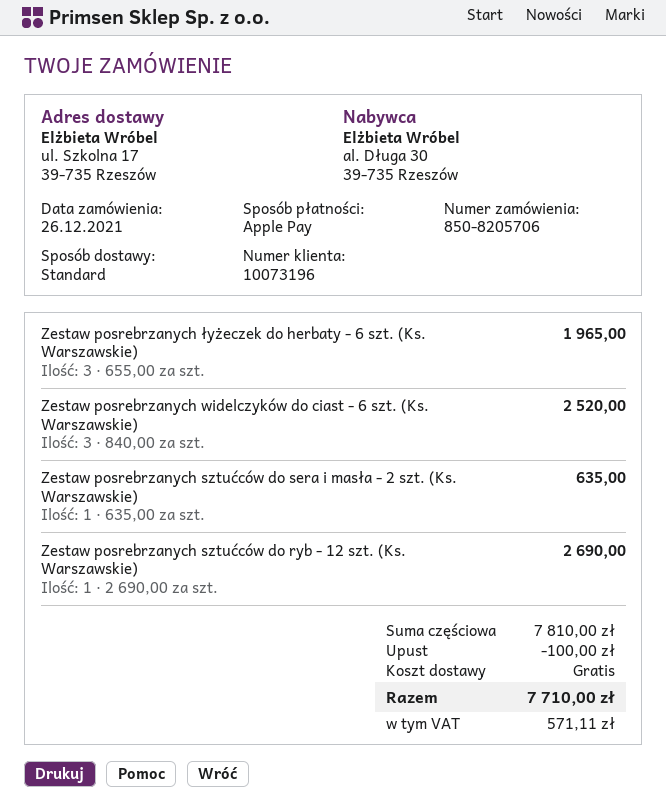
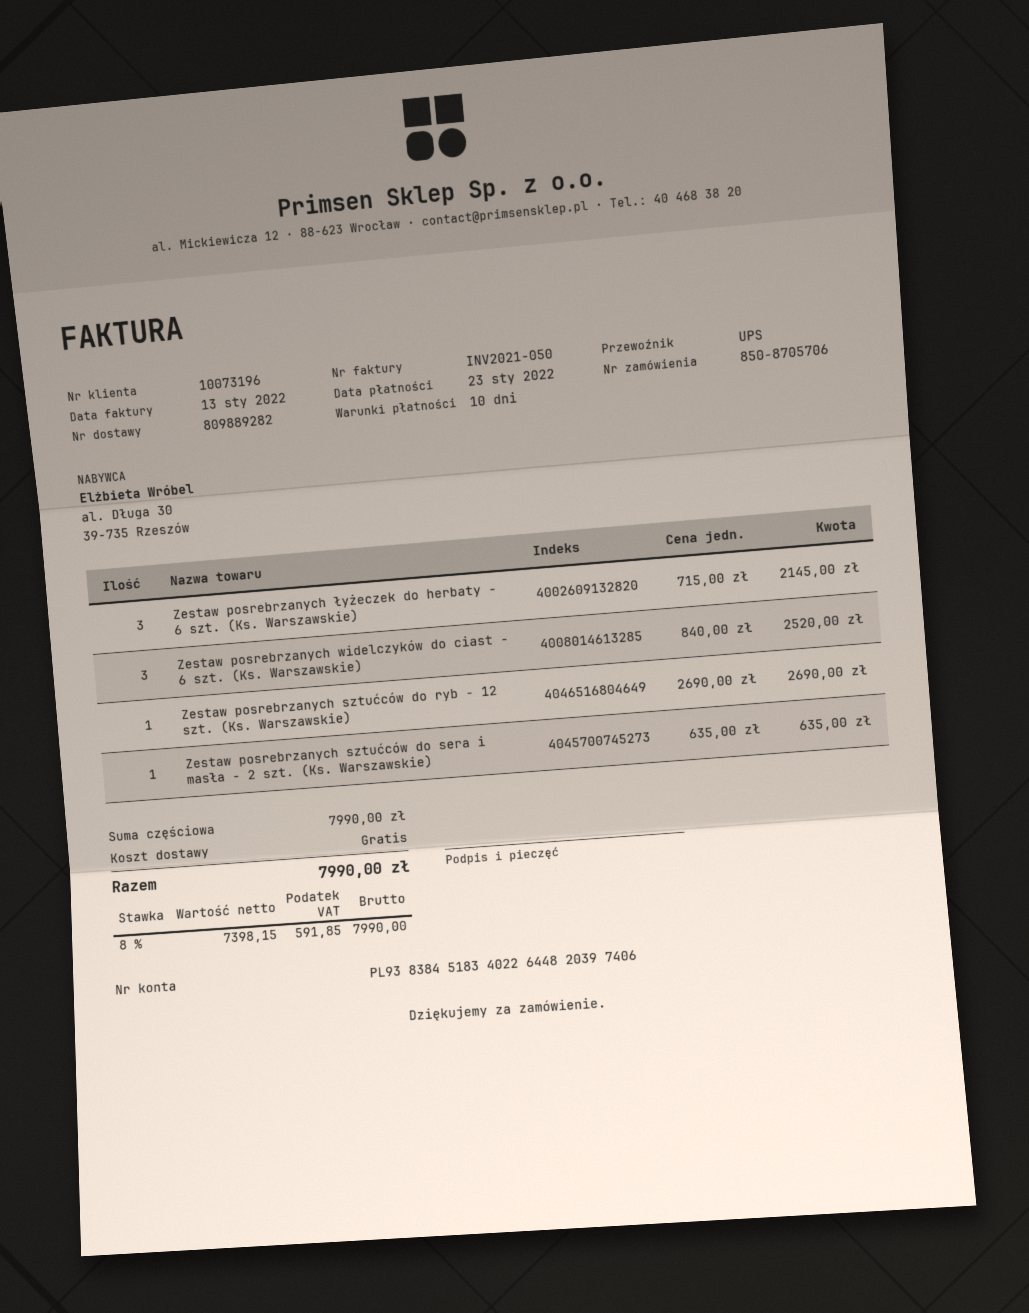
order number: 850-8205706 -> 850-8705706
shipping method: standard -> UPS
Zestaw posrebrzanych łyżeczek do herbaty - 6 szt. (Ks. Warszawskie): 3 x 655.00 = 1965.00 -> 3 x 715.00 = 2145.00
subtotal: 7810.00 -> 7990.00
discount: 100.00 -> none
tax: 571.11 -> 591.85
total: 7710.00 -> 7990.00

